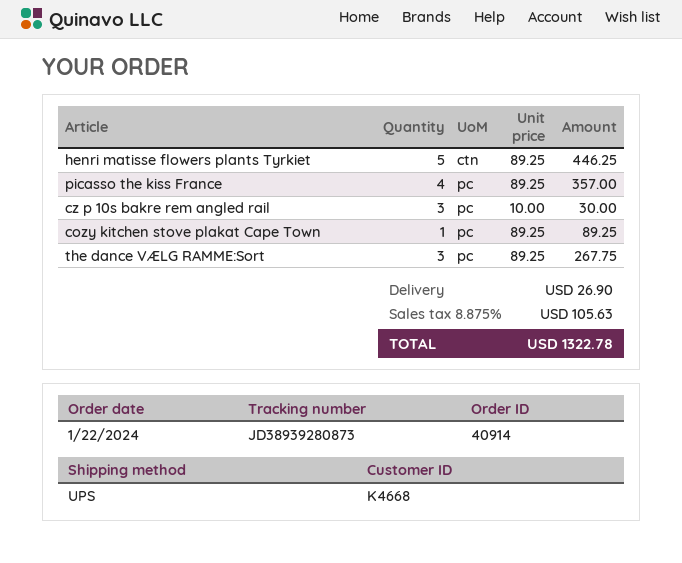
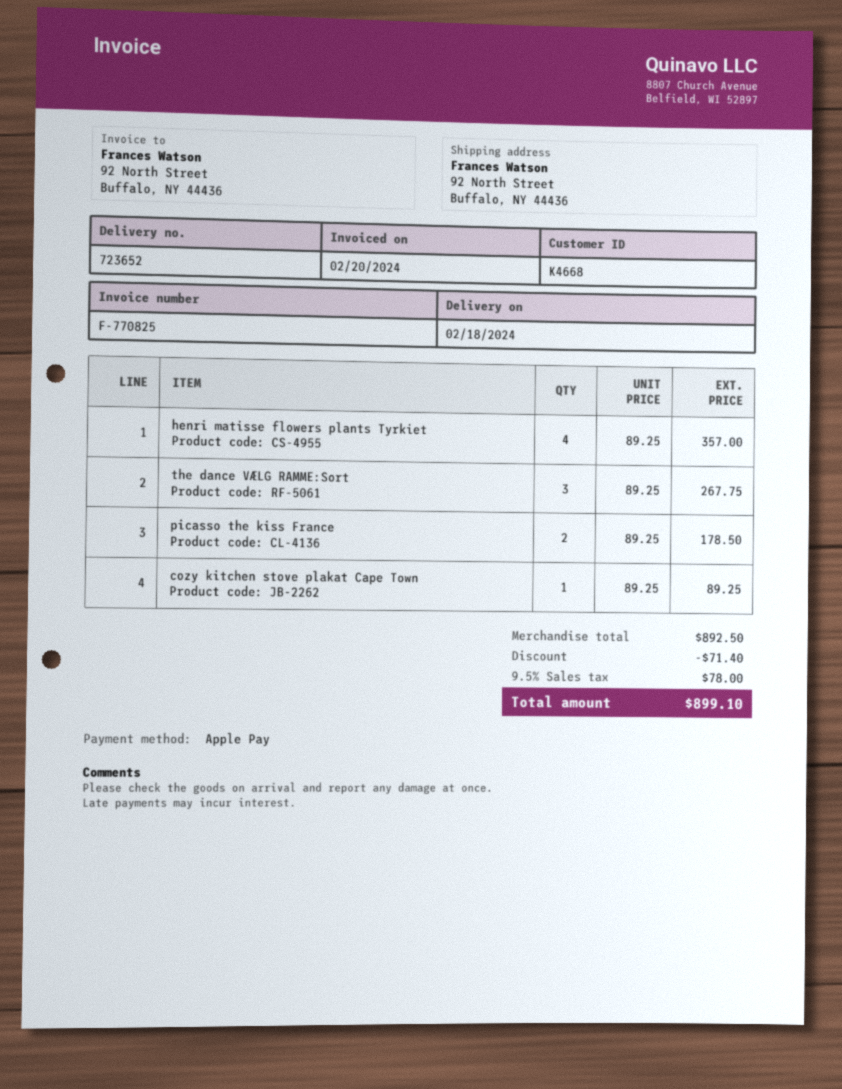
henri matisse flowers plants Tyrkiet: 5 x 89.25 = 446.25 -> 4 x 89.25 = 357.00
picasso the kiss France: 4 x 89.25 = 357.00 -> 2 x 89.25 = 178.50
cz p 10s bakre rem angled rail: 3 x 10.00 = 30.00 -> none
discount: none -> 71.40
shipping: 26.90 -> none
tax: 8.875% = 105.63 -> 9.5% = 78.00
total: 1322.78 -> 899.10

